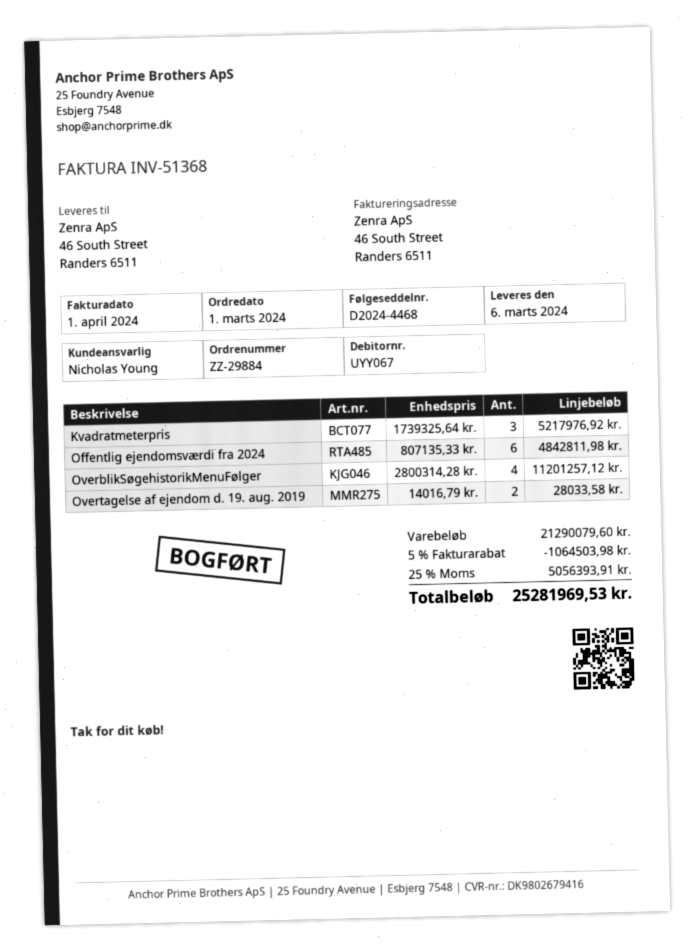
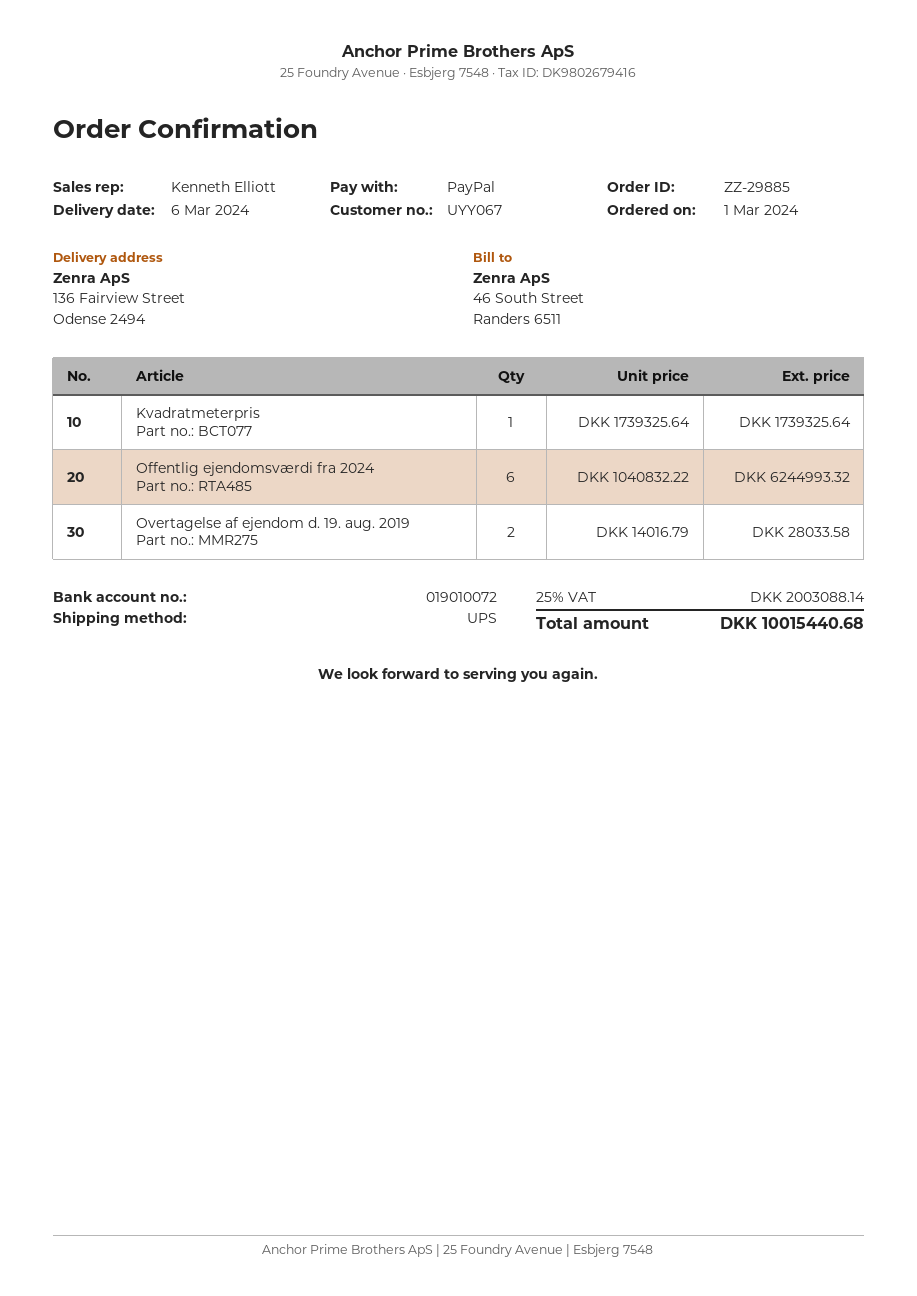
order number: ZZ-29884 -> ZZ-29885
sales rep: Nicholas Young -> Kenneth Elliott
ship to: 46 South Street, Randers 6511 -> 136 Fairview Street, Odense 2494
Kvadratmeterpris: 3 x 1739325.64 = 5217976.92 -> 1 x 1739325.64 = 1739325.64
Offentlig ejendomsværdi fra 2024: 6 x 807135.33 = 4842811.98 -> 6 x 1040832.22 = 6244993.32
OverblikSøgehistorikMenuFølger: 4 x 2800314.28 = 11201257.12 -> none
discount: 5% = 1064503.98 -> none
tax: 25% = 5056393.91 -> 25% = 2003088.14
total: 25281969.53 -> 10015440.68

